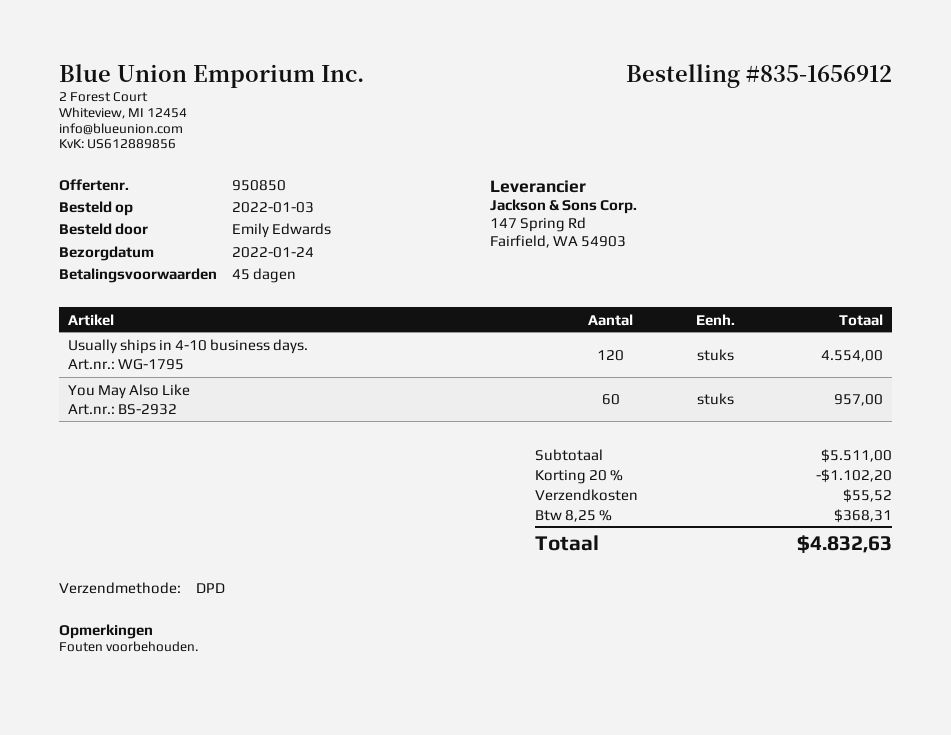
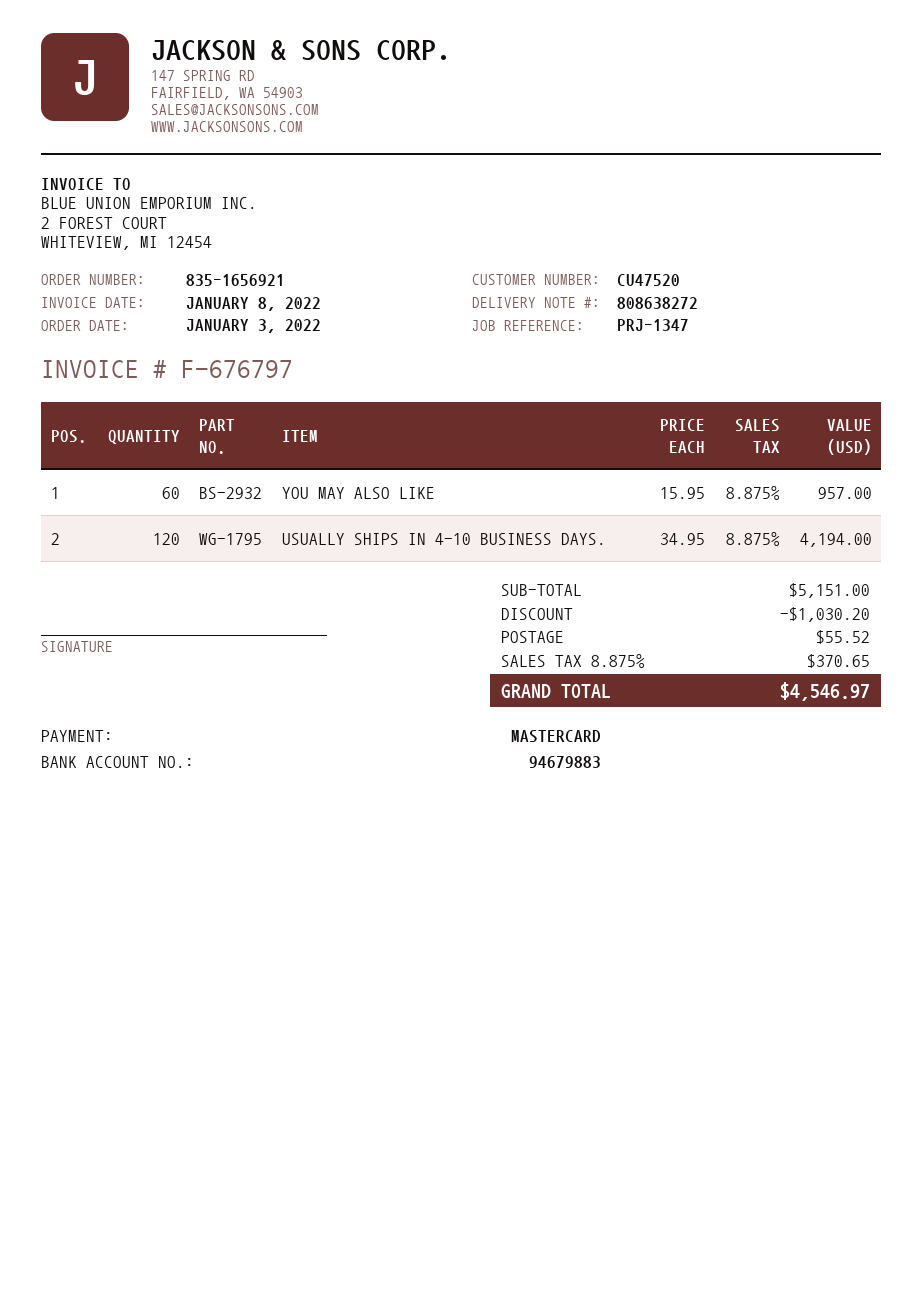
order number: 835-1656912 -> 835-1656921
Usually ships in 4-10 business days.: 120 for 4554.00 -> 120 for 4194.00
subtotal: 5511.00 -> 5151.00
discount: 1102.20 -> 1030.20
tax: 8.25% = 368.31 -> 8.875% = 370.65
total: 4832.63 -> 4546.97

